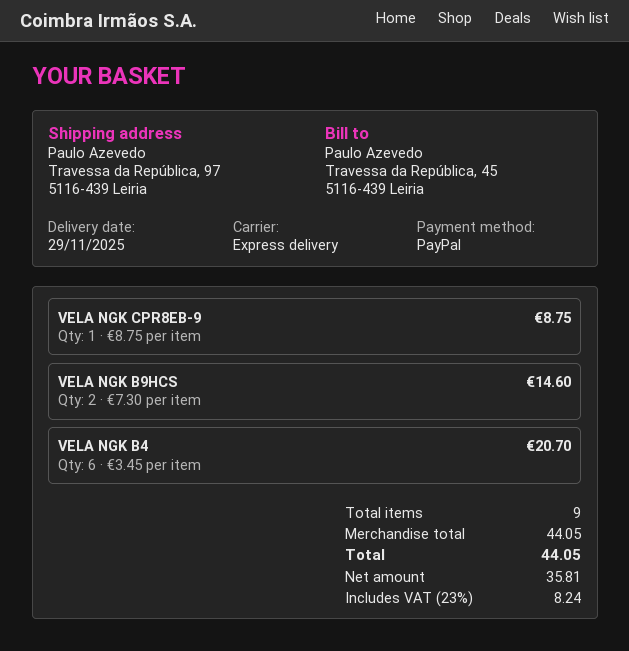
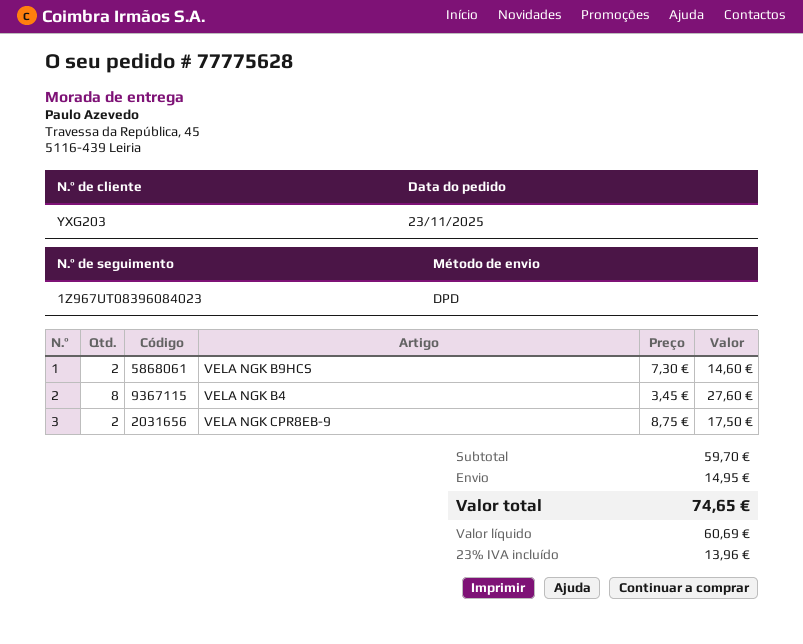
shipping method: express -> DPD
ship to: Travessa da República, 97, 5116-439 Leiria -> Travessa da República, 45, 5116-439 Leiria
VELA NGK CPR8EB-9: 1 x 8.75 = 8.75 -> 2 x 8.75 = 17.50
VELA NGK B4: 6 x 3.45 = 20.70 -> 8 x 3.45 = 27.60
subtotal: 44.05 -> 59.70
shipping: none -> 14.95
net: 35.81 -> 60.69
tax: 23% = 8.24 -> 23% = 13.96
total: 44.05 -> 74.65

